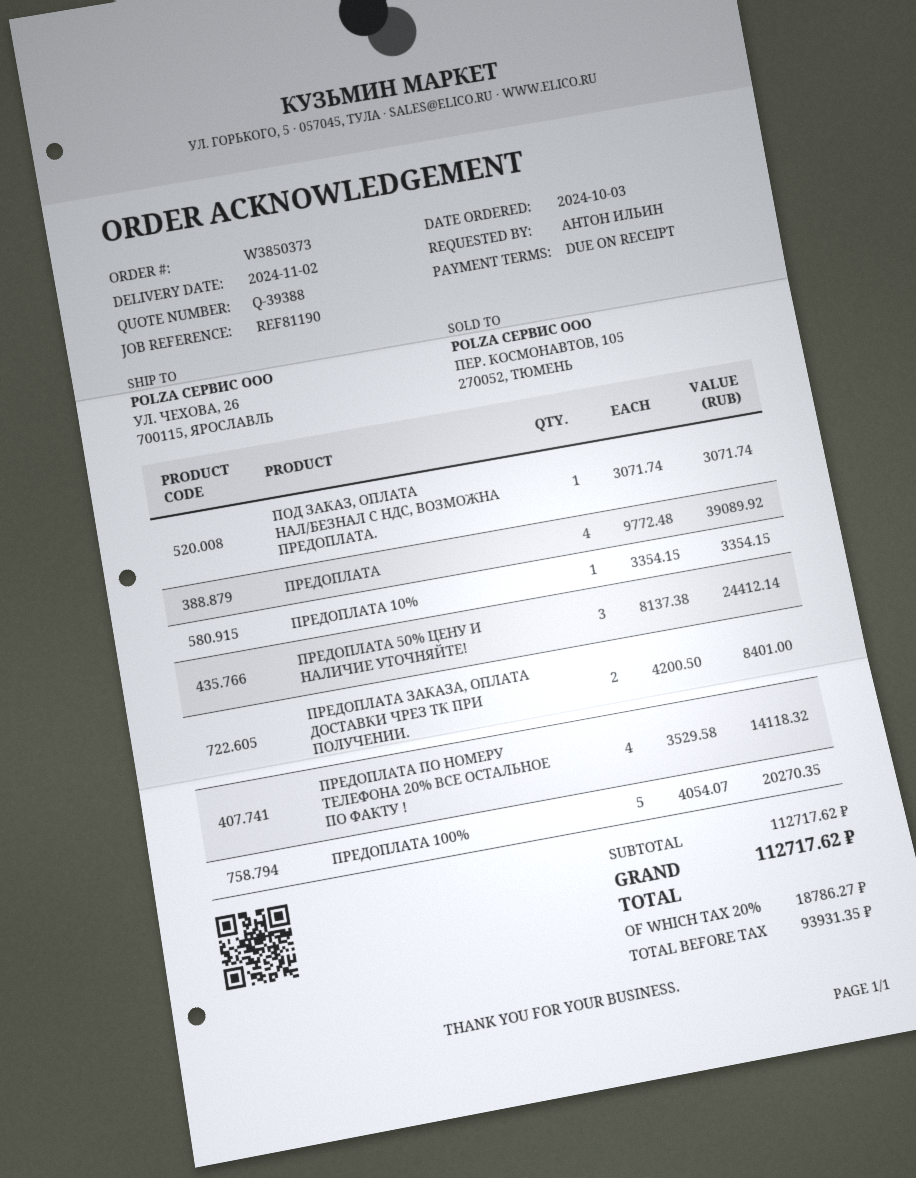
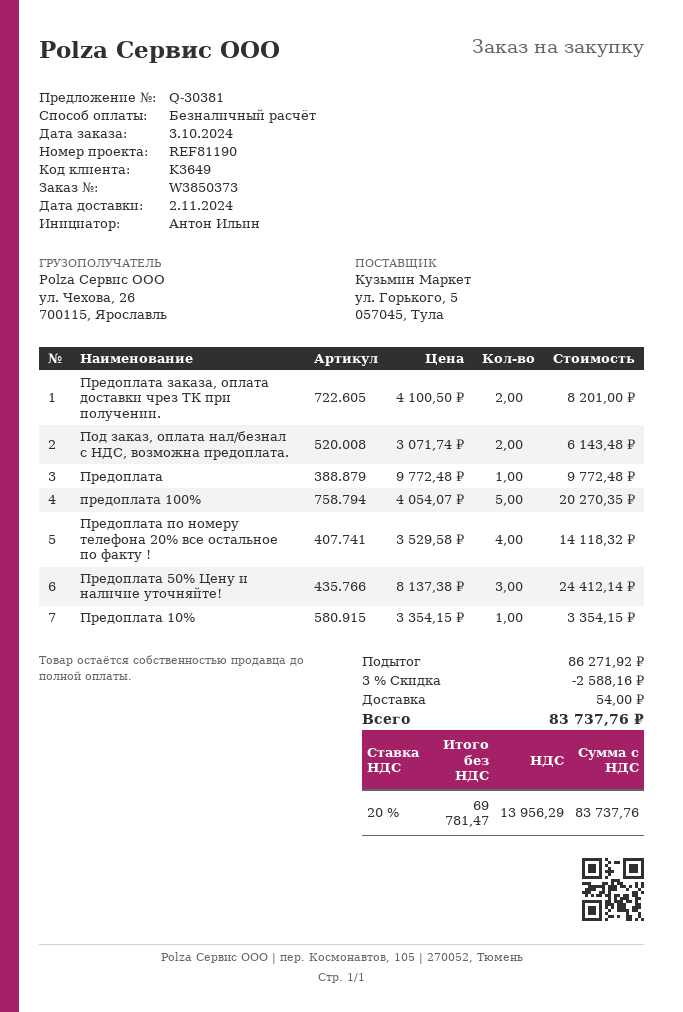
quote number: Q-39388 -> Q-30381
ПОД ЗАКАЗ, ОПЛАТА НАЛ/БЕЗНАЛ С НДС, ВОЗМОЖНА ПРЕДОПЛАТА.: 1 x 3071.74 = 3071.74 -> 2 x 3071.74 = 6143.48
ПРЕДОПЛАТА: 4 x 9772.48 = 39089.92 -> 1 x 9772.48 = 9772.48
ПРЕДОПЛАТА ЗАКАЗА, ОПЛАТА ДОСТАВКИ ЧРЕЗ ТК ПРИ ПОЛУЧЕНИИ.: 2 x 4200.50 = 8401.00 -> 2 x 4100.50 = 8201.00
subtotal: 112717.62 -> 86271.92
discount: none -> 3% = 2588.16
shipping: none -> 54.00
net: 93931.35 -> 69781.47
tax: 20% = 18786.27 -> 20% = 13956.29
total: 112717.62 -> 83737.76

